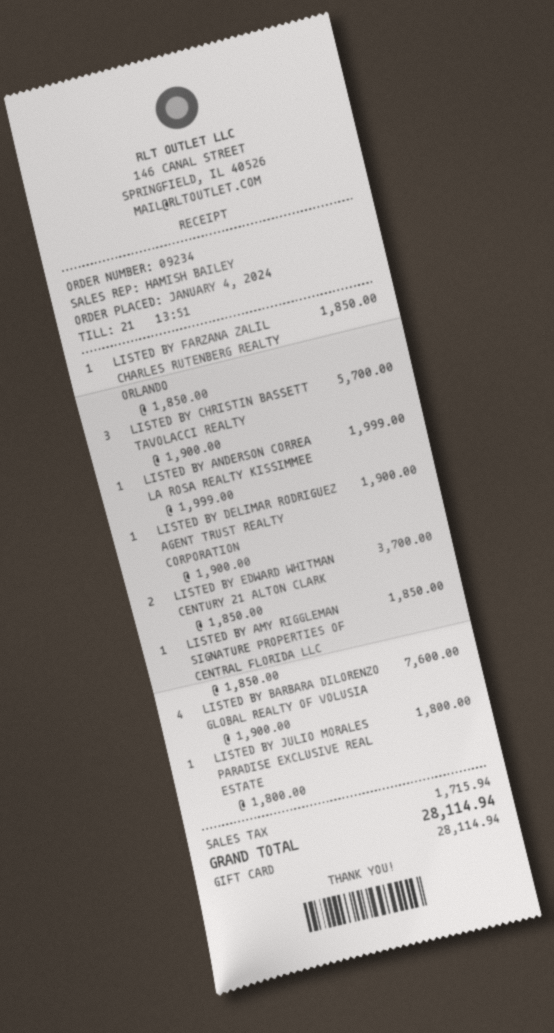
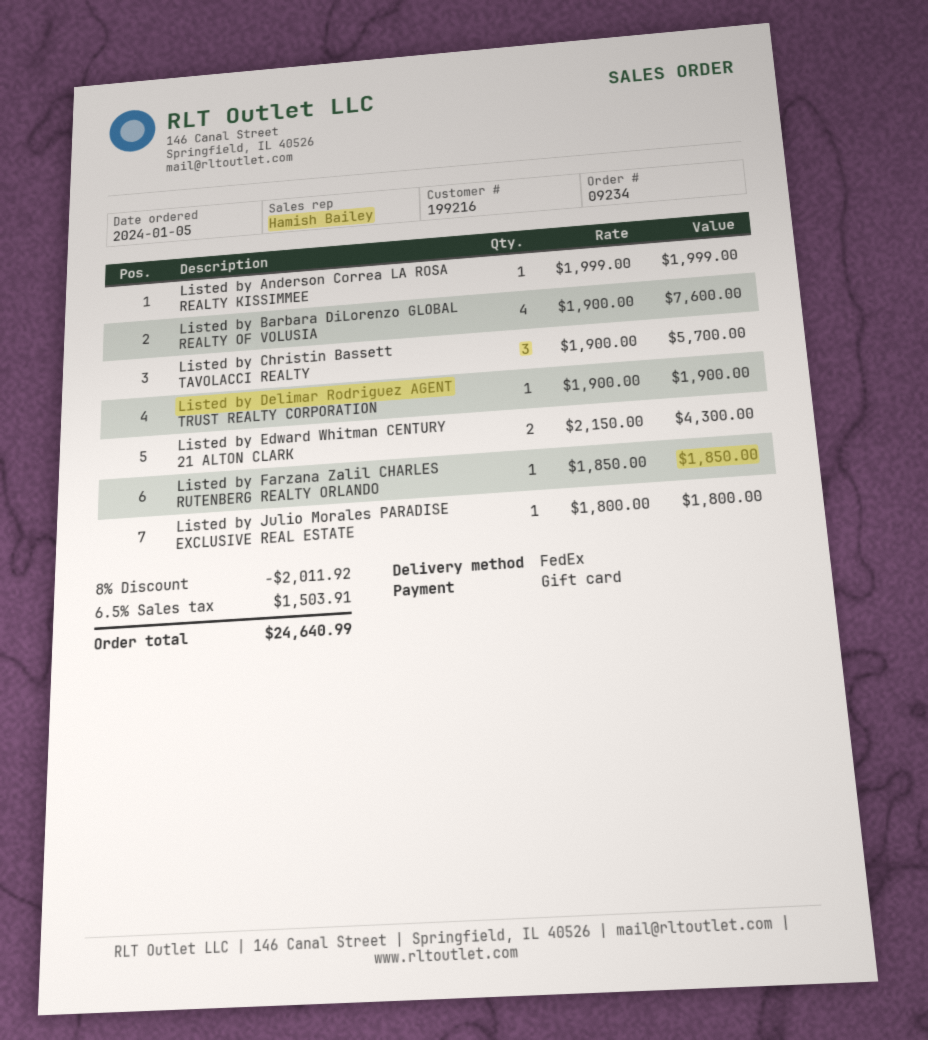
order date: 2024-01-04 -> 2024-01-05
LISTED BY EDWARD WHITMAN CENTURY 21 ALTON CLARK: 2 x 1850.00 = 3700.00 -> 2 x 2150.00 = 4300.00
LISTED BY AMY RIGGLEMAN SIGNATURE PROPERTIES OF CENTRAL FLORIDA LLC: 1 x 1850.00 = 1850.00 -> none
discount: none -> 8% = 2011.92
tax: 1715.94 -> 1503.91
total: 28114.94 -> 24640.99

